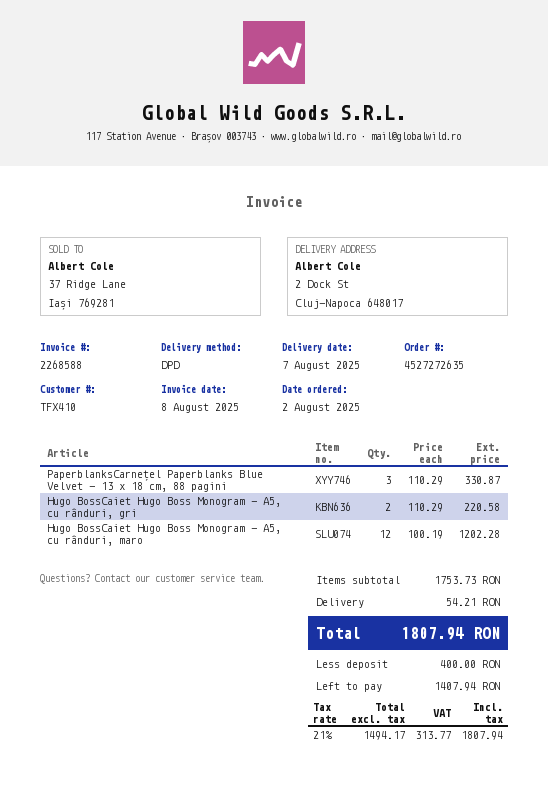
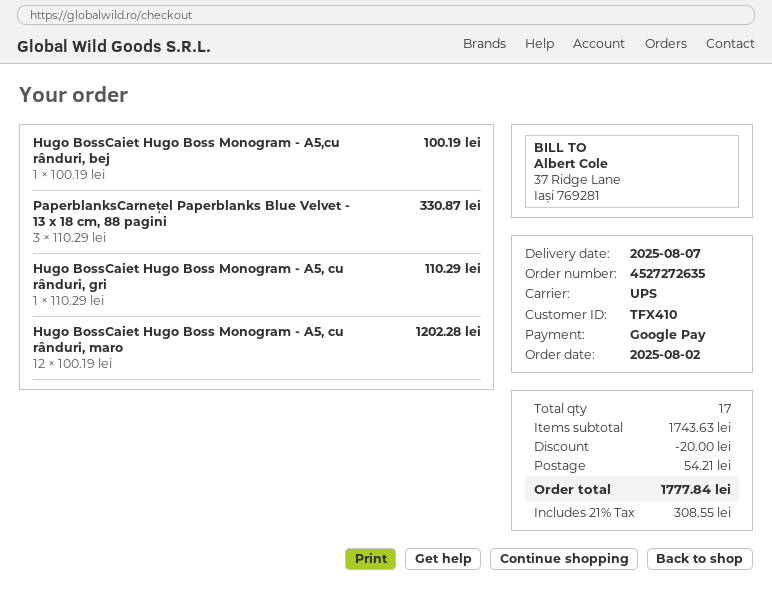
shipping method: DPD -> UPS
Hugo BossCaiet Hugo Boss Monogram - A5, cu rânduri, gri: 2 x 110.29 = 220.58 -> 1 x 110.29 = 110.29
Hugo BossCaiet Hugo Boss Monogram - A5,cu rânduri, bej: none -> 1 x 100.19 = 100.19
subtotal: 1753.73 -> 1743.63
discount: none -> 20.00
tax: 21% = 313.77 -> 21% = 308.55
total: 1807.94 -> 1777.84

